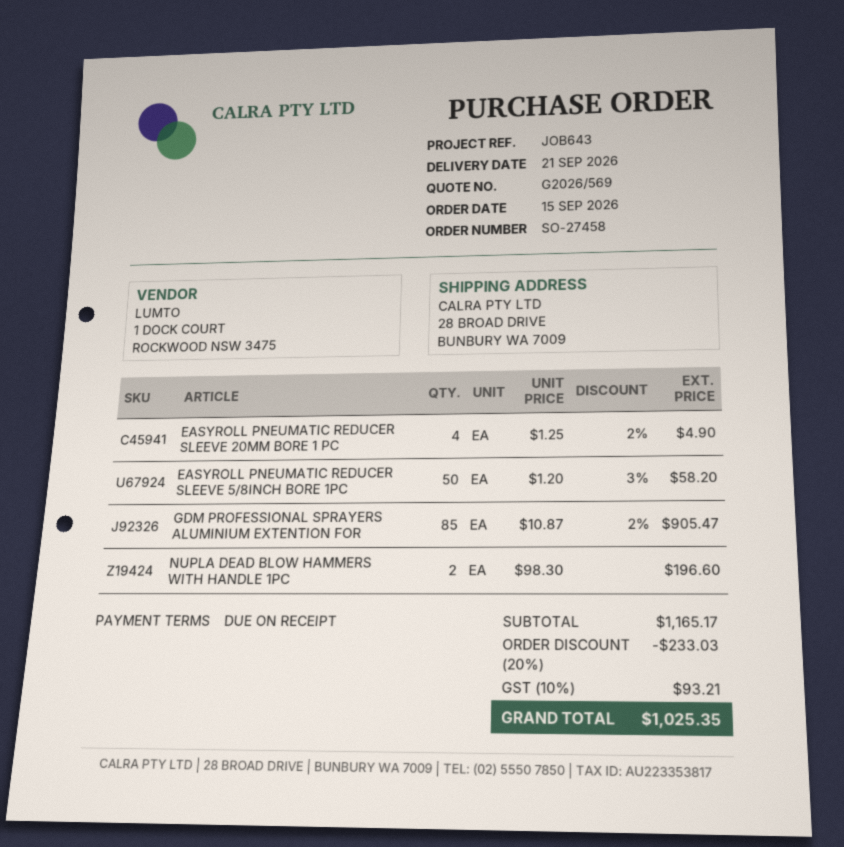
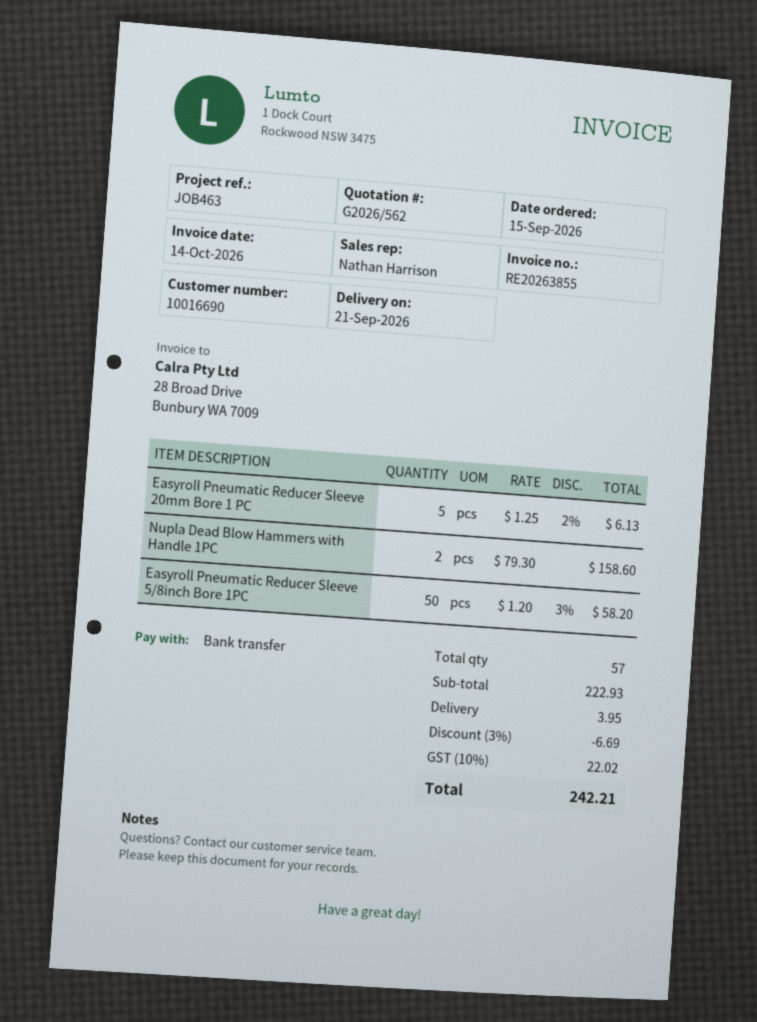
quote number: G2026/569 -> G2026/562
reference: JOB643 -> JOB463
EASYROLL PNEUMATIC REDUCER SLEEVE 20MM BORE 1 PC: 4 x 1.25 - 2% = 4.90 -> 5 x 1.25 - 2% = 6.13
GDM PROFESSIONAL SPRAYERS ALUMINIUM EXTENTION FOR: 85 x 10.87 - 2% = 905.47 -> none
NUPLA DEAD BLOW HAMMERS WITH HANDLE 1PC: 2 x 98.30 = 196.60 -> 2 x 79.30 = 158.60
subtotal: 1165.17 -> 222.93
discount: 20% = 233.03 -> 3% = 6.69
shipping: none -> 3.95
tax: 10% = 93.21 -> 10% = 22.02
total: 1025.35 -> 242.21

